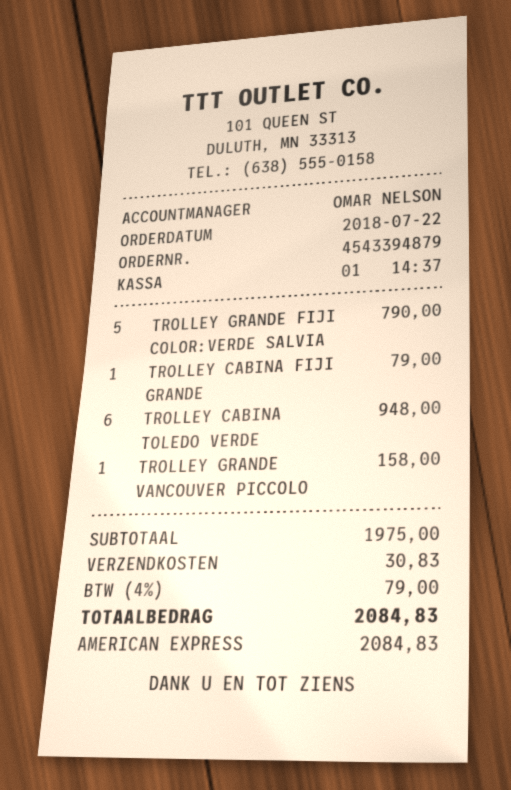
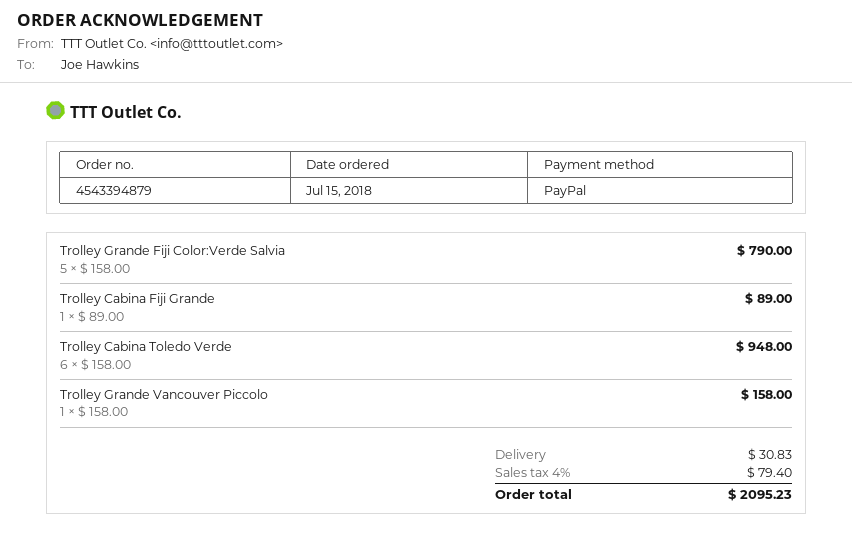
order date: 2018-07-22 -> 2018-07-15
payment method: American Express -> PayPal
TROLLEY CABINA FIJI GRANDE: 1 for 79.00 -> 1 for 89.00
tax: 4% = 79.00 -> 4% = 79.40
total: 2084.83 -> 2095.23

